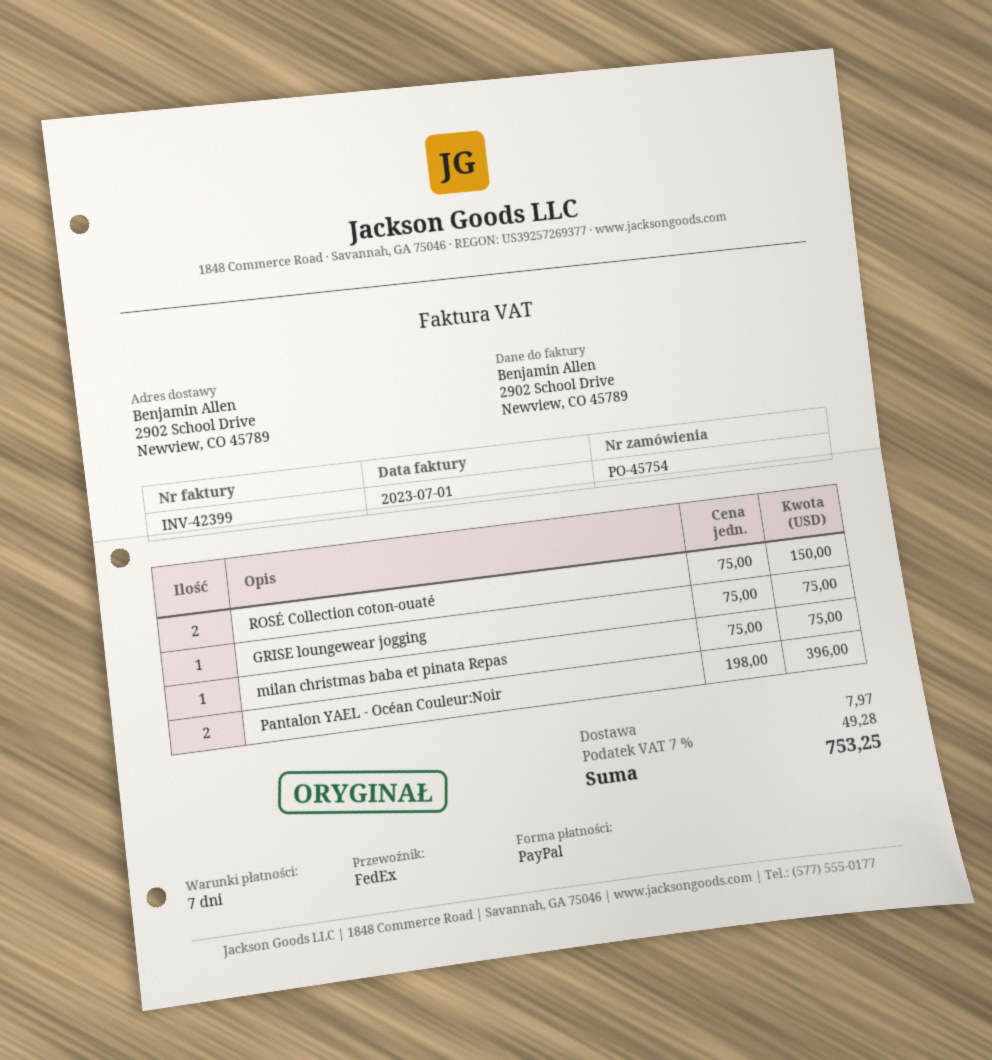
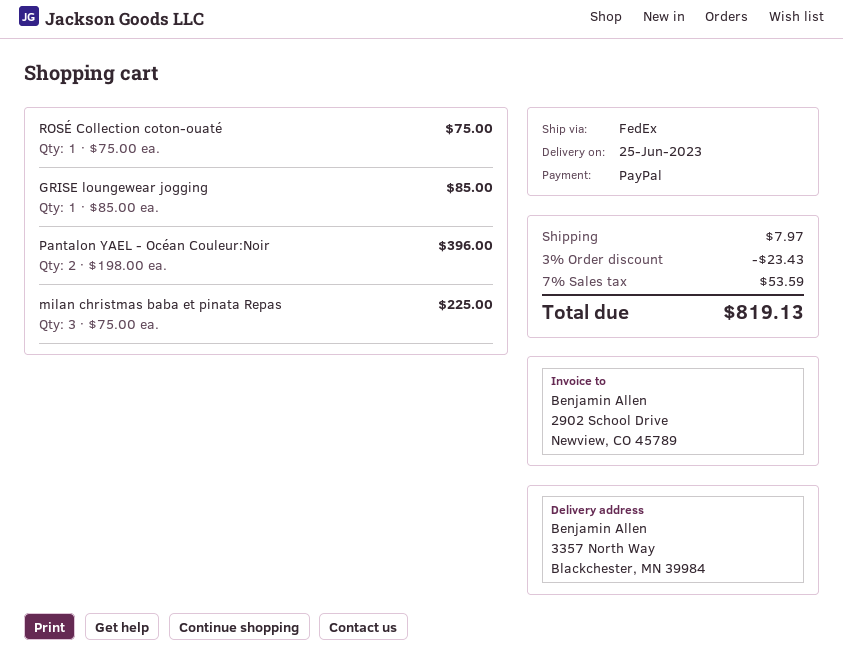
ship to: 2902 School Drive, Newview, CO 45789 -> 3357 North Way, Blackchester, MN 39984
ROSÉ Collection coton-ouaté: 2 x 75.00 = 150.00 -> 1 x 75.00 = 75.00
GRISE loungewear jogging: 1 x 75.00 = 75.00 -> 1 x 85.00 = 85.00
milan christmas baba et pinata Repas: 1 x 75.00 = 75.00 -> 3 x 75.00 = 225.00
discount: none -> 3% = 23.43
tax: 7% = 49.28 -> 7% = 53.59
total: 753.25 -> 819.13

